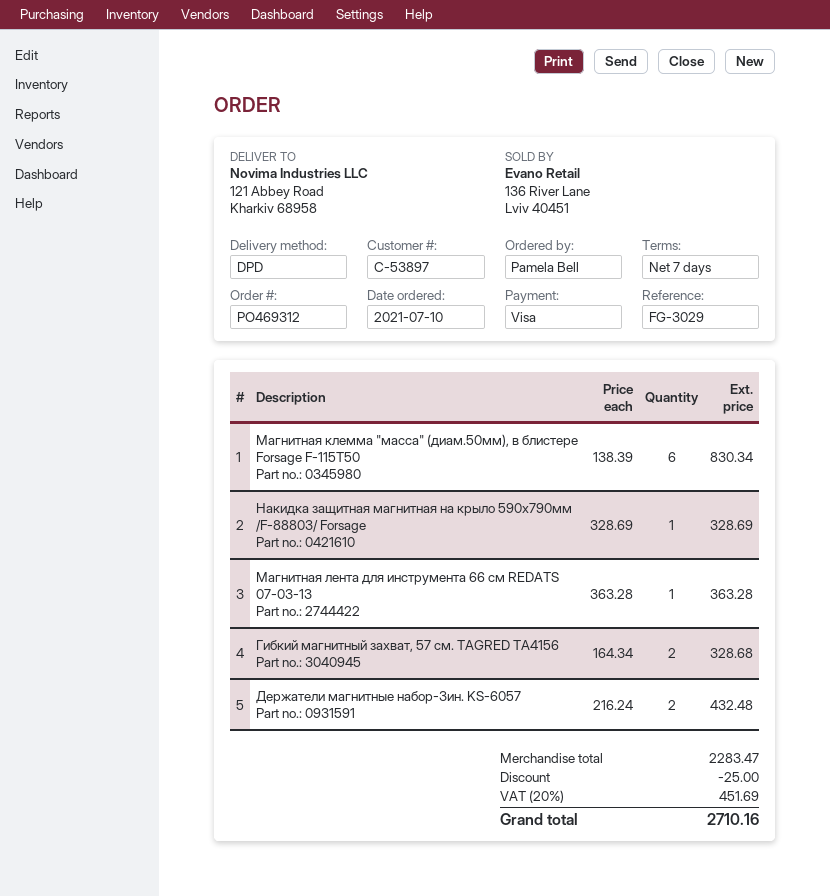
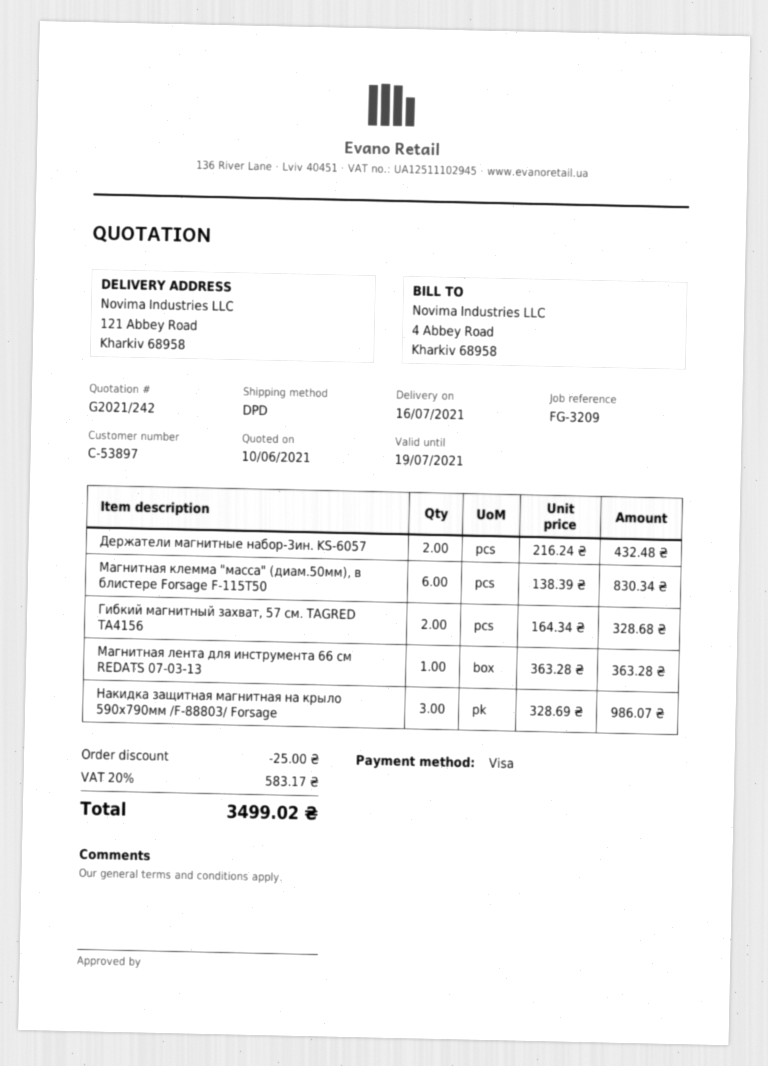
reference: FG-3029 -> FG-3209
Накидка защитная магнитная на крыло 590х790мм /F-88803/ Forsage: 1 x 328.69 = 328.69 -> 3 x 328.69 = 986.07
tax: 20% = 451.69 -> 20% = 583.17
total: 2710.16 -> 3499.02

